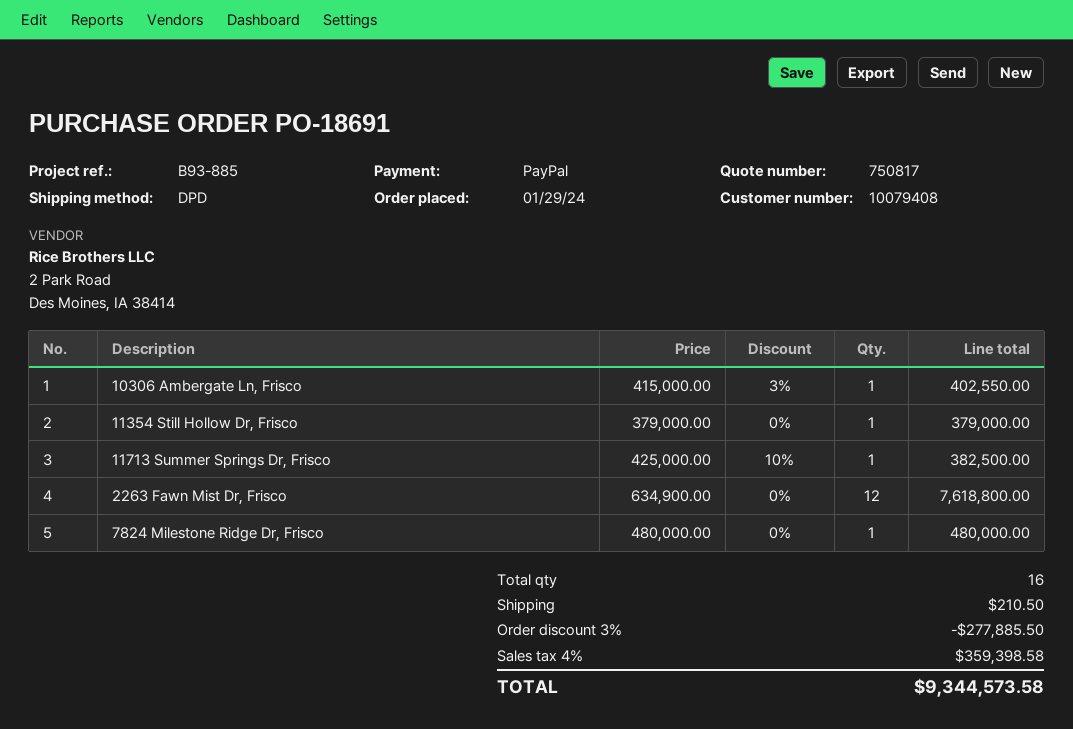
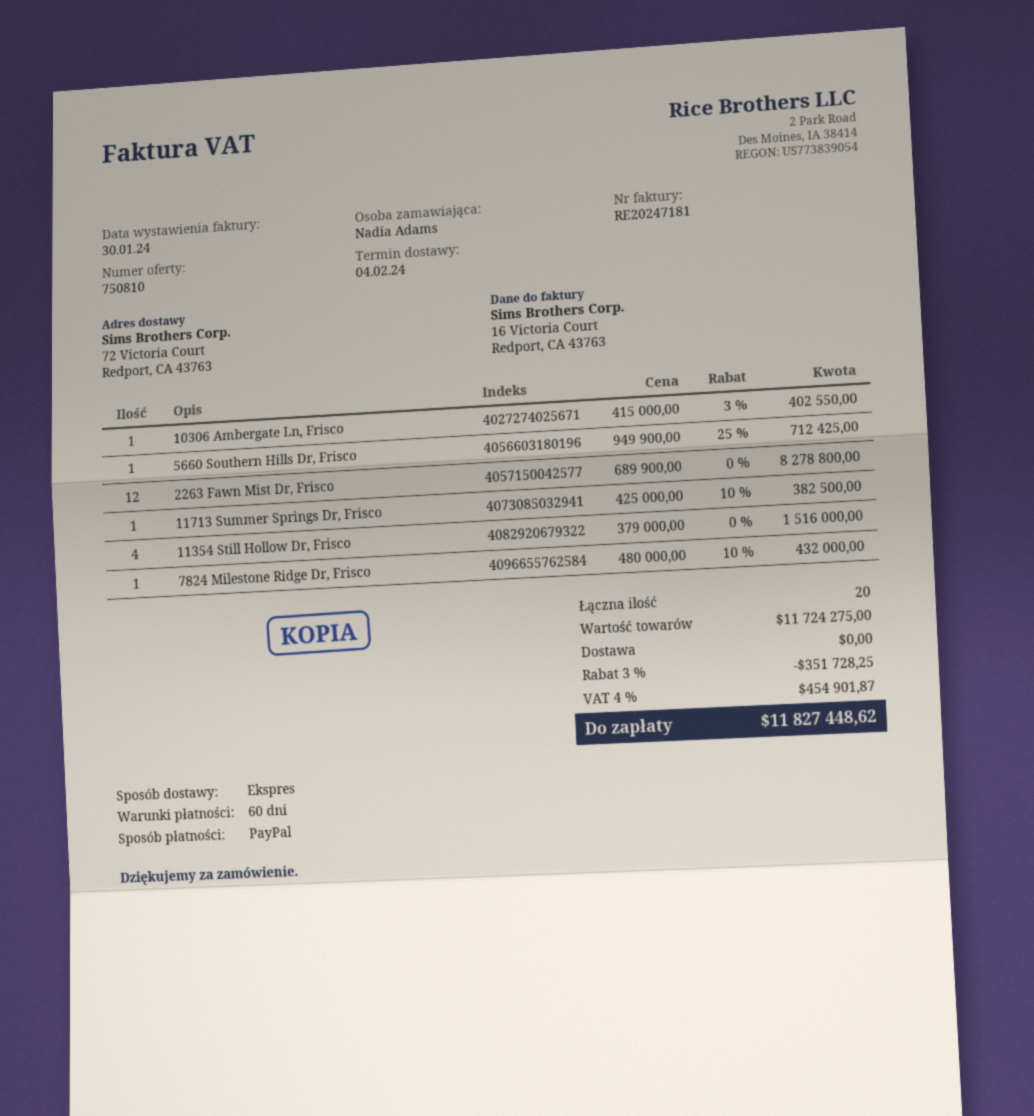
quote number: 750817 -> 750810
shipping method: DPD -> express
11354 Still Hollow Dr, Frisco: 1 x 379000.00 = 379000.00 -> 4 x 379000.00 = 1516000.00
2263 Fawn Mist Dr, Frisco: 12 x 634900.00 = 7618800.00 -> 12 x 689900.00 = 8278800.00
7824 Milestone Ridge Dr, Frisco: 1 x 480000.00 = 480000.00 -> 1 x 480000.00 - 10% = 432000.00
5660 Southern Hills Dr, Frisco: none -> 1 x 949900.00 - 25% = 712425.00
total quantity: 16 -> 20
discount: 3% = 277885.50 -> 3% = 351728.25
shipping: 210.50 -> 0.00
tax: 4% = 359398.58 -> 4% = 454901.87
total: 9344573.58 -> 11827448.62

